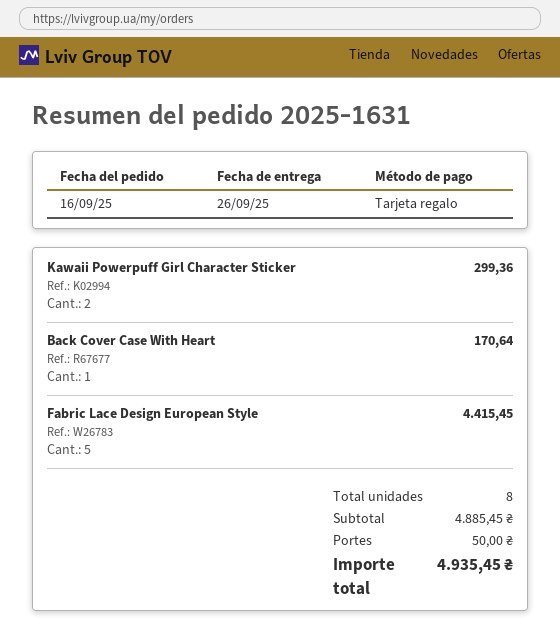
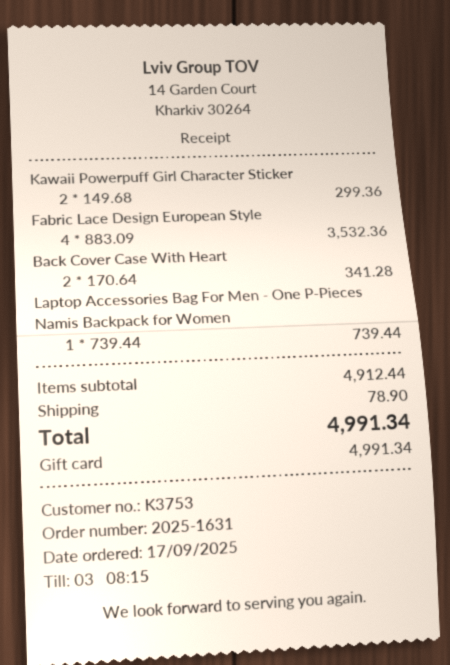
order date: 2025-09-16 -> 2025-09-17
Back Cover Case With Heart: 1 for 170.64 -> 2 for 341.28
Fabric Lace Design European Style: 5 for 4415.45 -> 4 for 3532.36
Laptop Accessories Bag For Men - One P-Pieces Namis Backpack for Women: none -> 1 for 739.44
subtotal: 4885.45 -> 4912.44
shipping: 50.00 -> 78.90
total: 4935.45 -> 4991.34

